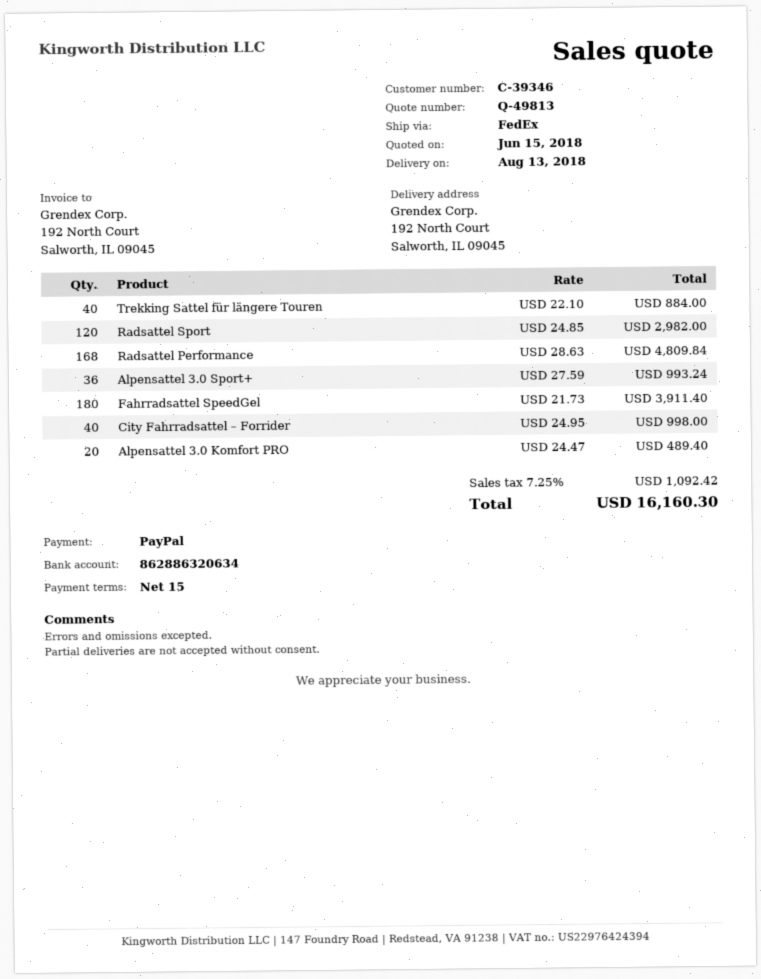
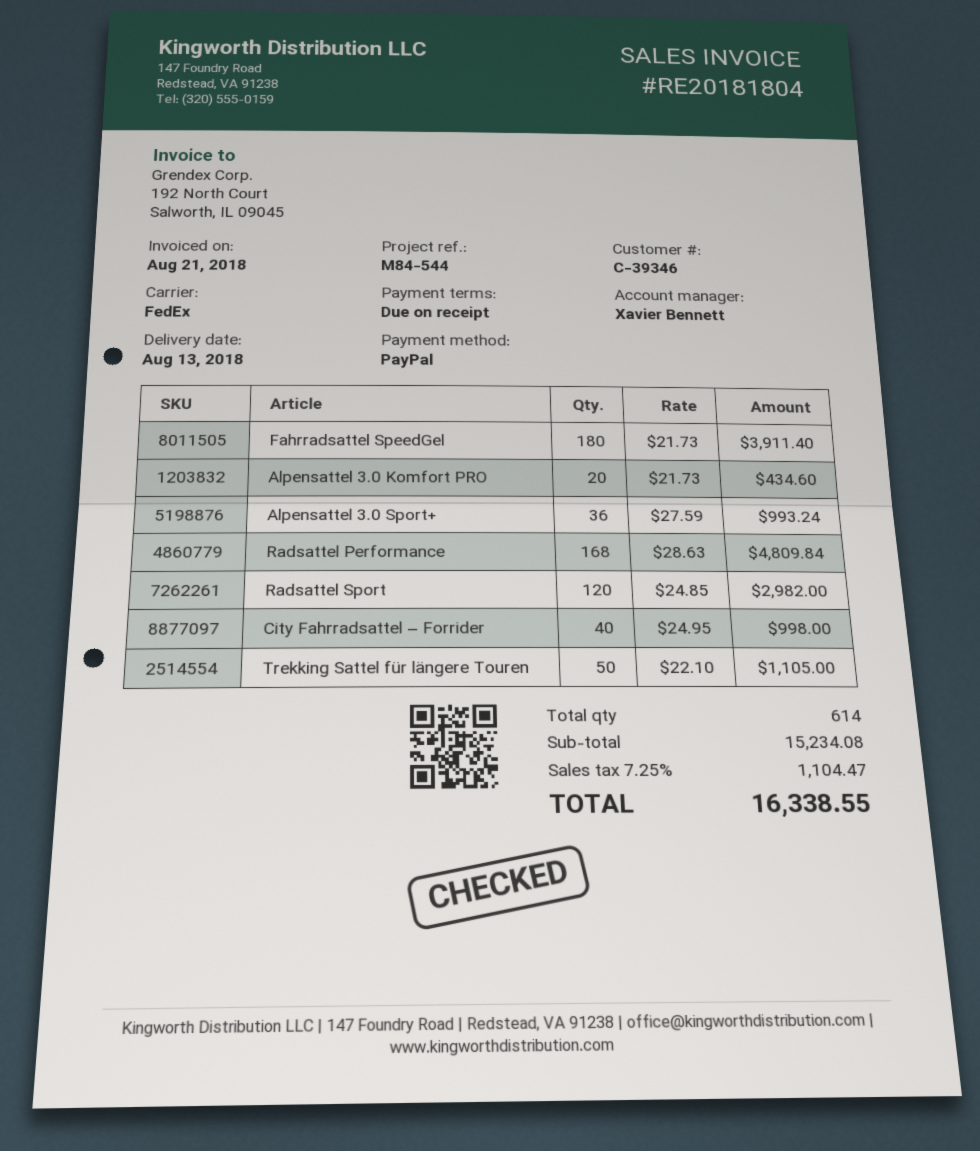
payment terms: 15 days -> on receipt
Trekking Sattel für längere Touren: 40 x 22.10 = 884.00 -> 50 x 22.10 = 1105.00
Alpensattel 3.0 Komfort PRO: 20 x 24.47 = 489.40 -> 20 x 21.73 = 434.60
tax: 7.25% = 1092.42 -> 7.25% = 1104.47
total: 16160.30 -> 16338.55

